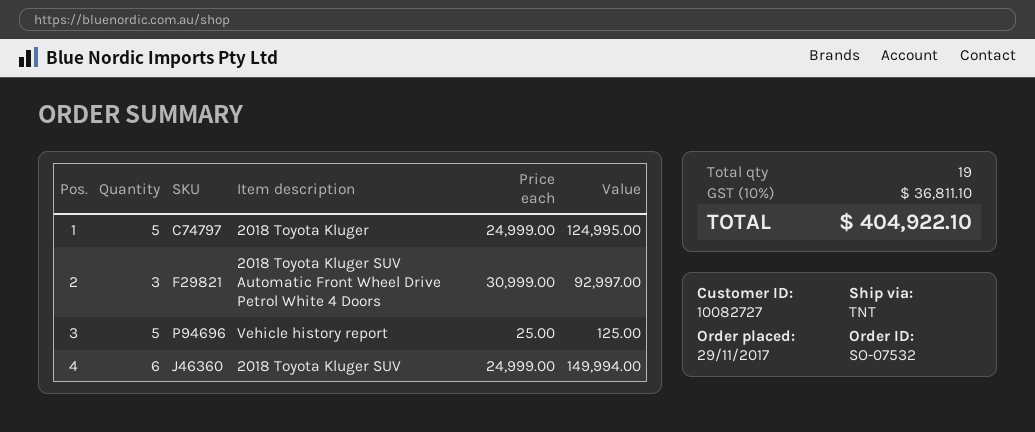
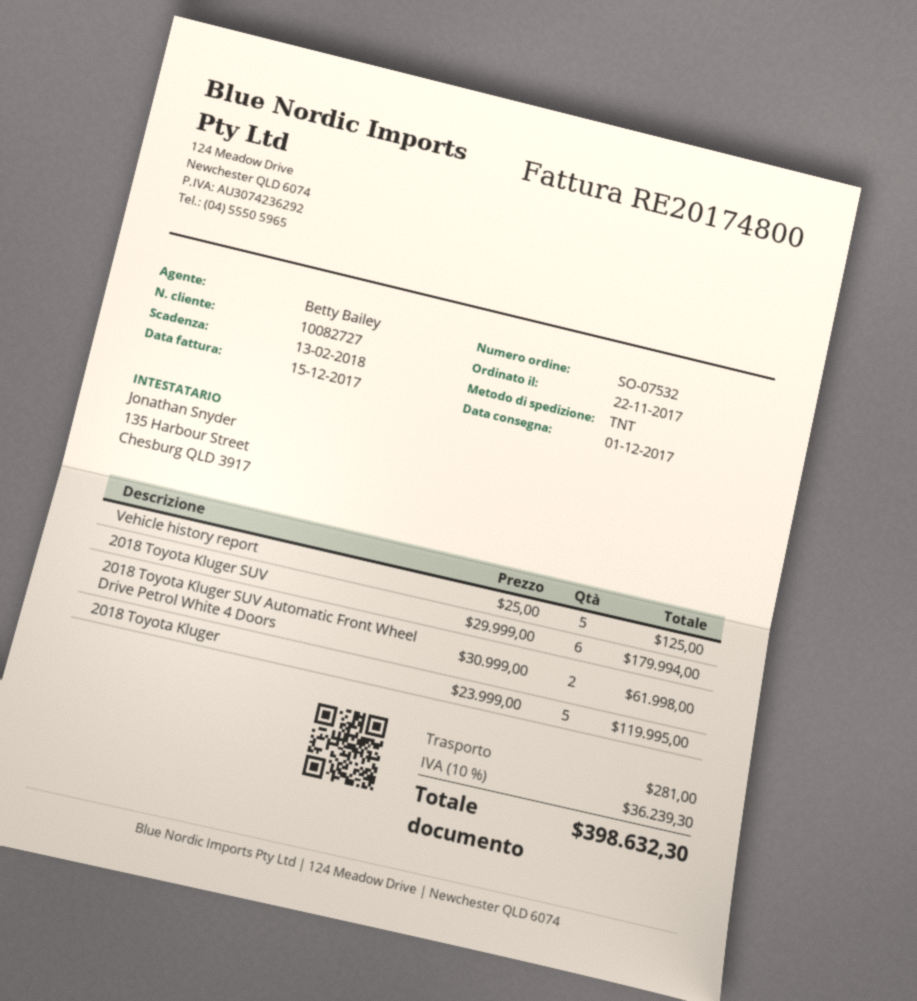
order date: 2017-11-29 -> 2017-11-22
2018 Toyota Kluger: 5 x 24999.00 = 124995.00 -> 5 x 23999.00 = 119995.00
2018 Toyota Kluger SUV Automatic Front Wheel Drive Petrol White 4 Doors: 3 x 30999.00 = 92997.00 -> 2 x 30999.00 = 61998.00
2018 Toyota Kluger SUV: 6 x 24999.00 = 149994.00 -> 6 x 29999.00 = 179994.00
shipping: none -> 281.00
tax: 10% = 36811.10 -> 10% = 36239.30
total: 404922.10 -> 398632.30

